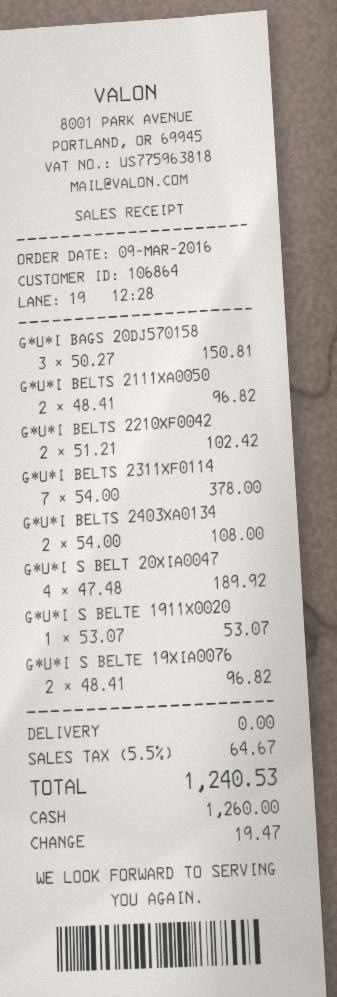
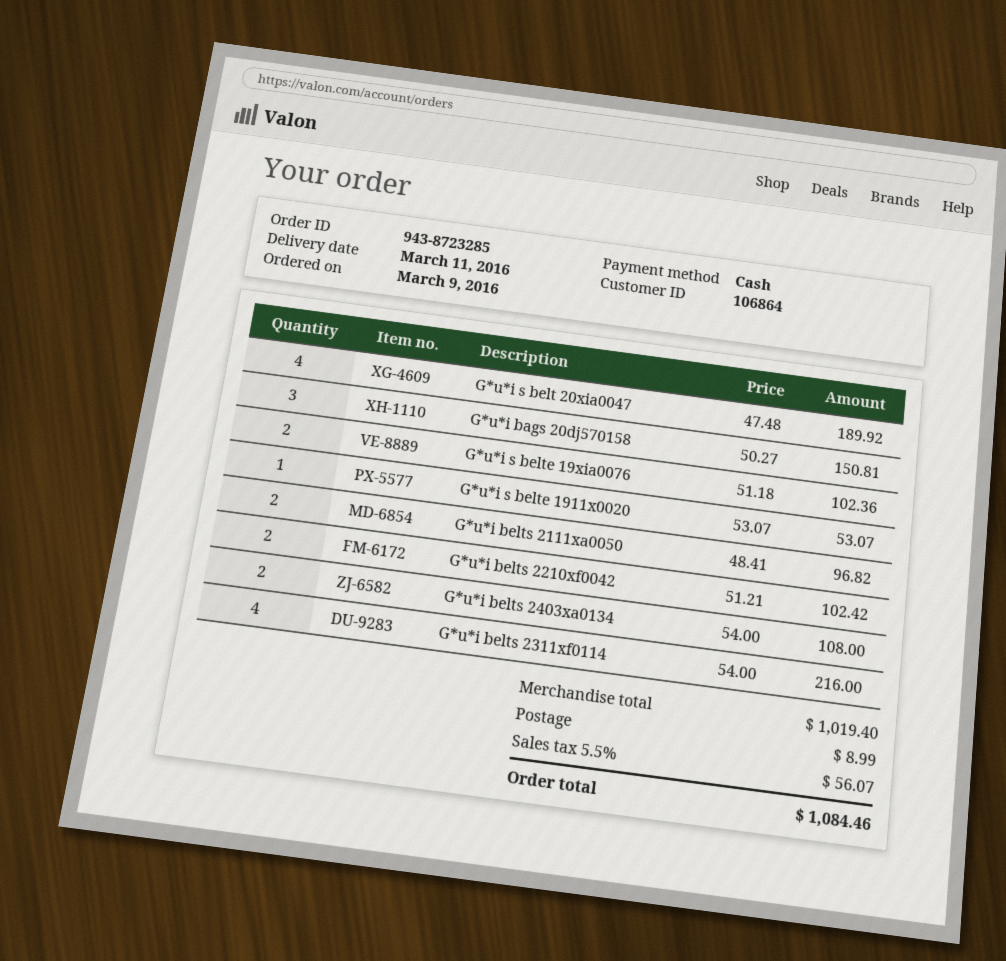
G*U*I BELTS 2311XF0114: 7 x 54.00 = 378.00 -> 4 x 54.00 = 216.00
G*U*I S BELTE 19XIA0076: 2 x 48.41 = 96.82 -> 2 x 51.18 = 102.36
shipping: 0.00 -> 8.99
tax: 5.5% = 64.67 -> 5.5% = 56.07
total: 1240.53 -> 1084.46

